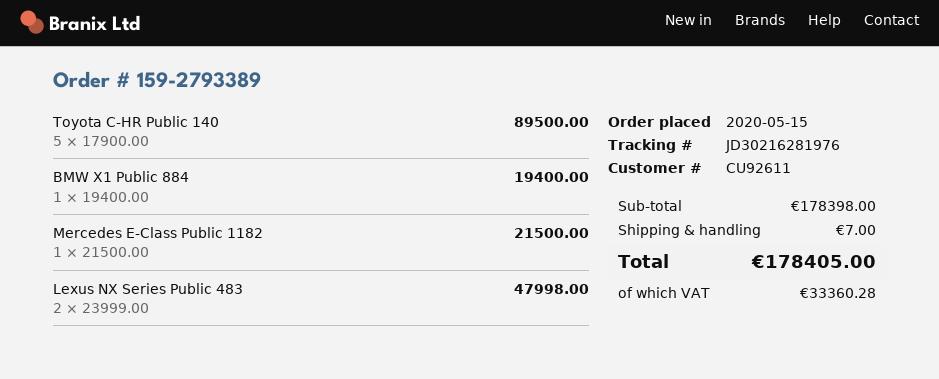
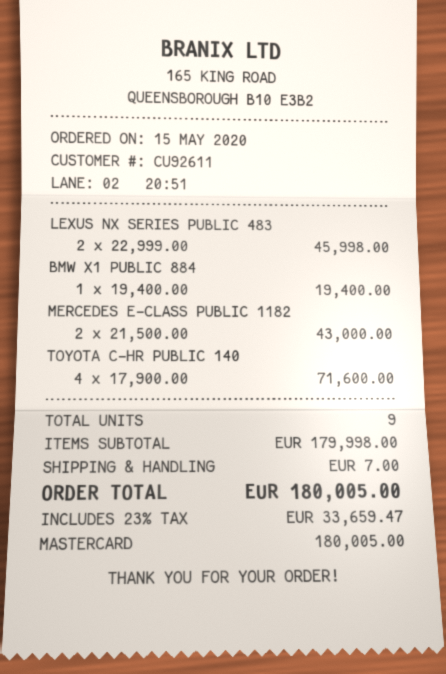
Toyota C-HR Public 140: 5 x 17900.00 = 89500.00 -> 4 x 17900.00 = 71600.00
Mercedes E-Class Public 1182: 1 x 21500.00 = 21500.00 -> 2 x 21500.00 = 43000.00
Lexus NX Series Public 483: 2 x 23999.00 = 47998.00 -> 2 x 22999.00 = 45998.00
subtotal: 178398.00 -> 179998.00
tax: 33360.28 -> 33659.47
total: 178405.00 -> 180005.00

